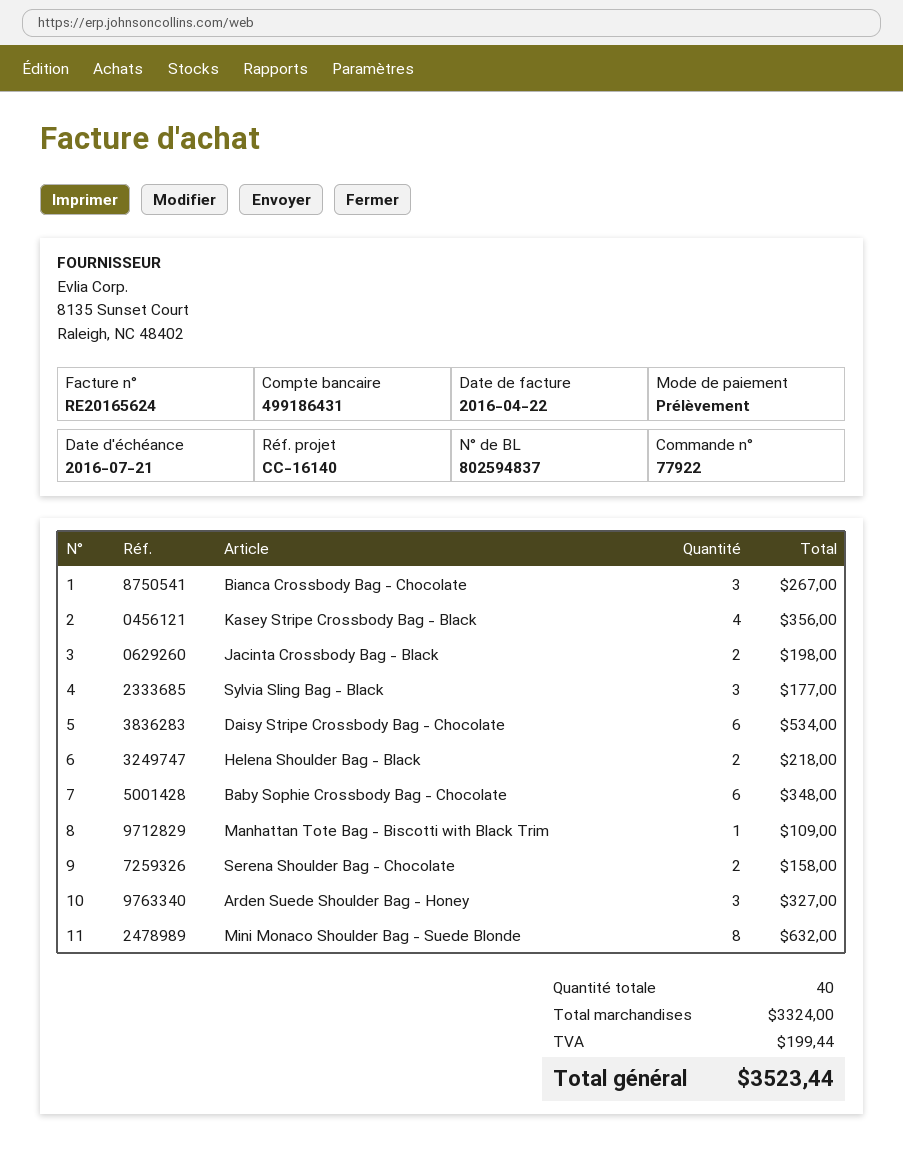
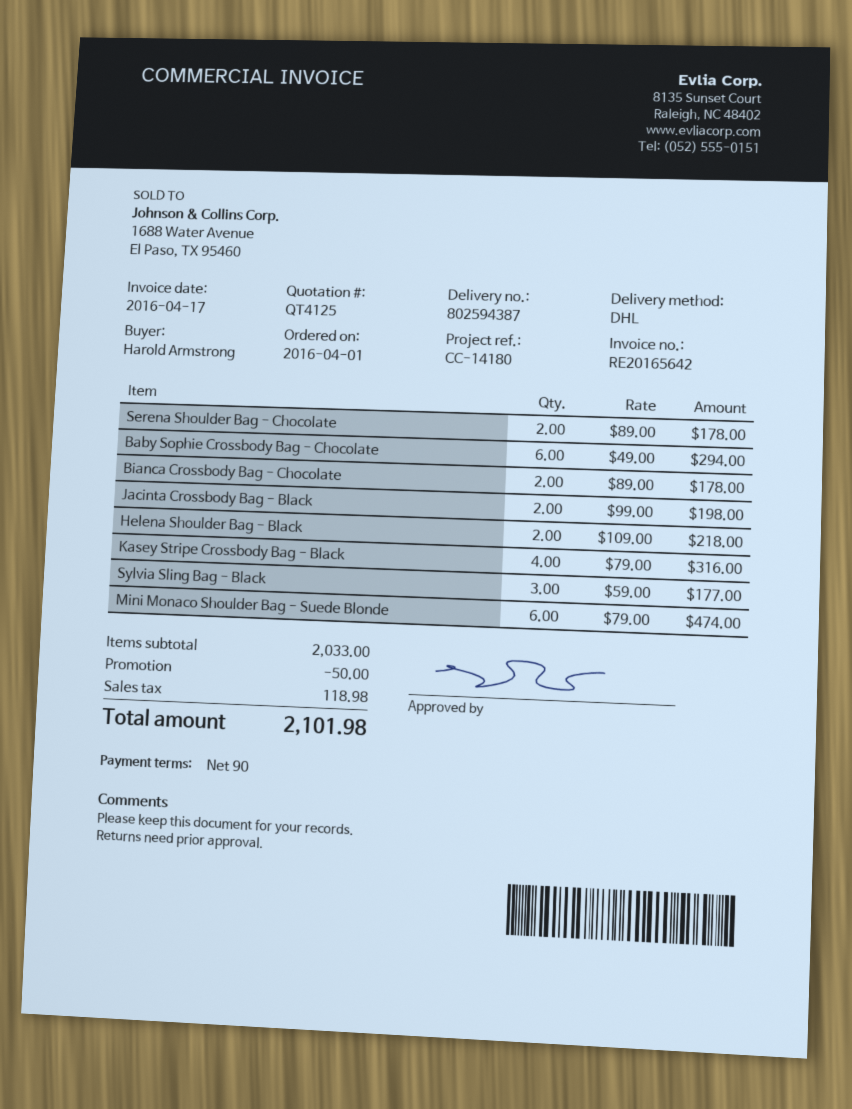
delivery note number: 802594837 -> 802594387
invoice number: RE20165624 -> RE20165642
invoice date: 2016-04-22 -> 2016-04-17
reference: CC-16140 -> CC-14180
Bianca Crossbody Bag - Chocolate: 3 for 267.00 -> 2 for 178.00
Kasey Stripe Crossbody Bag - Black: 4 for 356.00 -> 4 for 316.00
Daisy Stripe Crossbody Bag - Chocolate: 6 for 534.00 -> none
Baby Sophie Crossbody Bag - Chocolate: 6 for 348.00 -> 6 for 294.00
Manhattan Tote Bag - Biscotti with Black Trim: 1 for 109.00 -> none
Serena Shoulder Bag - Chocolate: 2 for 158.00 -> 2 for 178.00
Arden Suede Shoulder Bag - Honey: 3 for 327.00 -> none
Mini Monaco Shoulder Bag - Suede Blonde: 8 for 632.00 -> 6 for 474.00
subtotal: 3324.00 -> 2033.00
discount: none -> 50.00
tax: 199.44 -> 118.98
total: 3523.44 -> 2101.98

